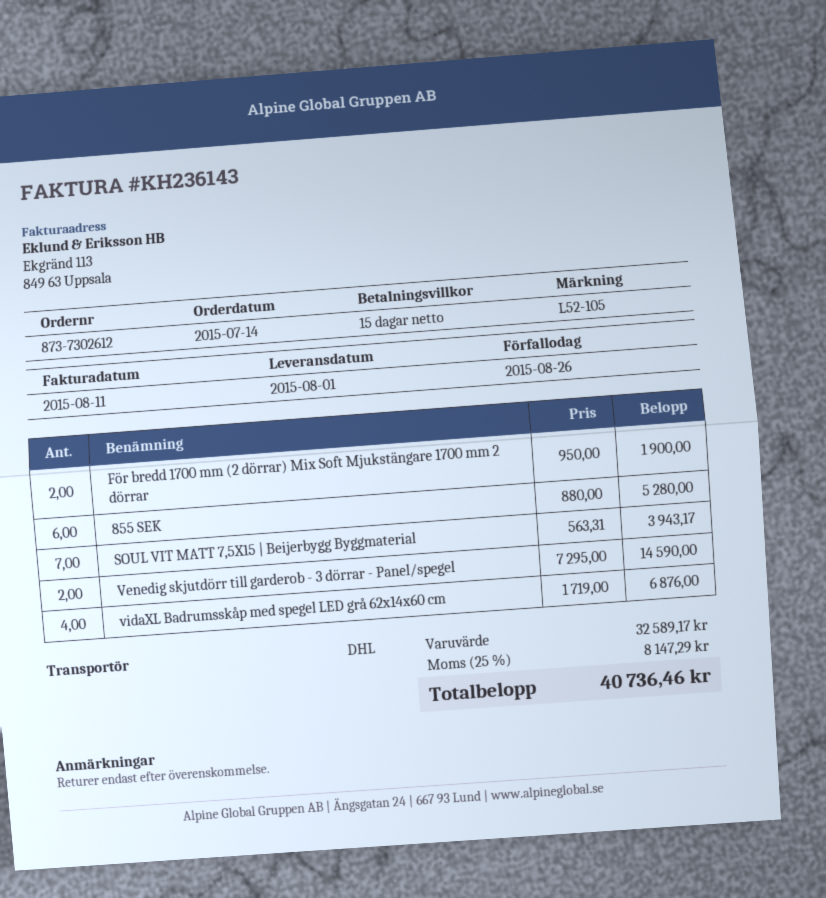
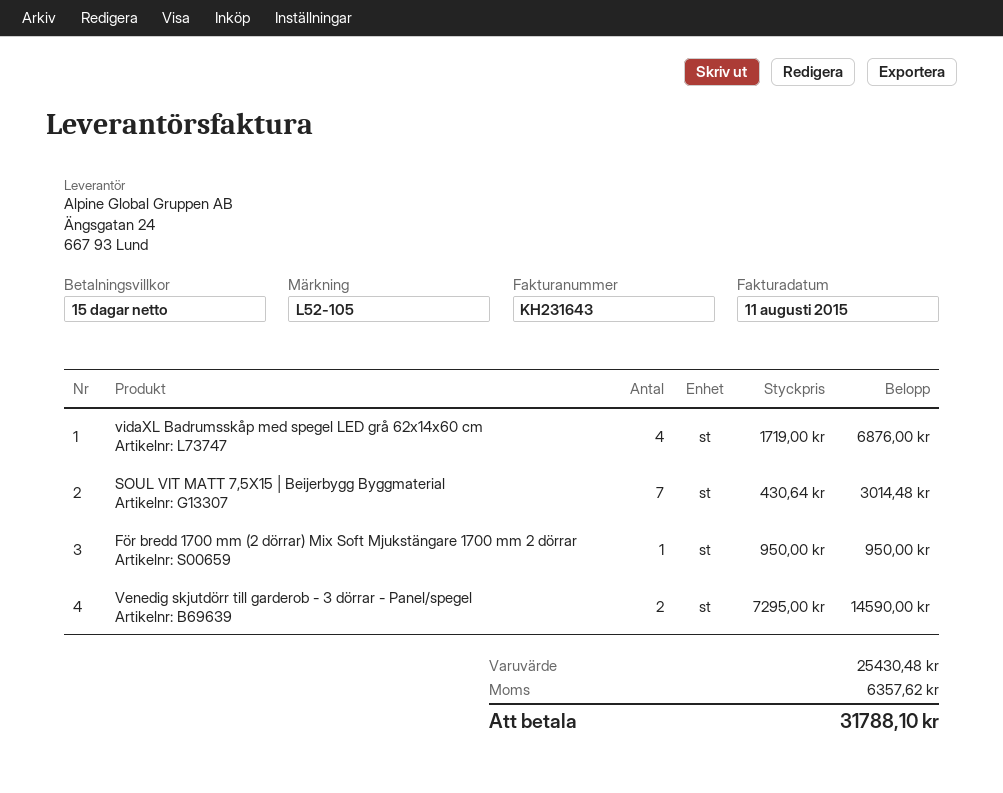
invoice number: KH236143 -> KH231643
För bredd 1700 mm (2 dörrar) Mix Soft Mjukstängare 1700 mm 2 dörrar: 2 x 950.00 = 1900.00 -> 1 x 950.00 = 950.00
855 SEK: 6 x 880.00 = 5280.00 -> none
SOUL VIT MATT 7,5X15 | Beijerbygg Byggmaterial: 7 x 563.31 = 3943.17 -> 7 x 430.64 = 3014.48
subtotal: 32589.17 -> 25430.48
tax: 8147.29 -> 6357.62
total: 40736.46 -> 31788.10

